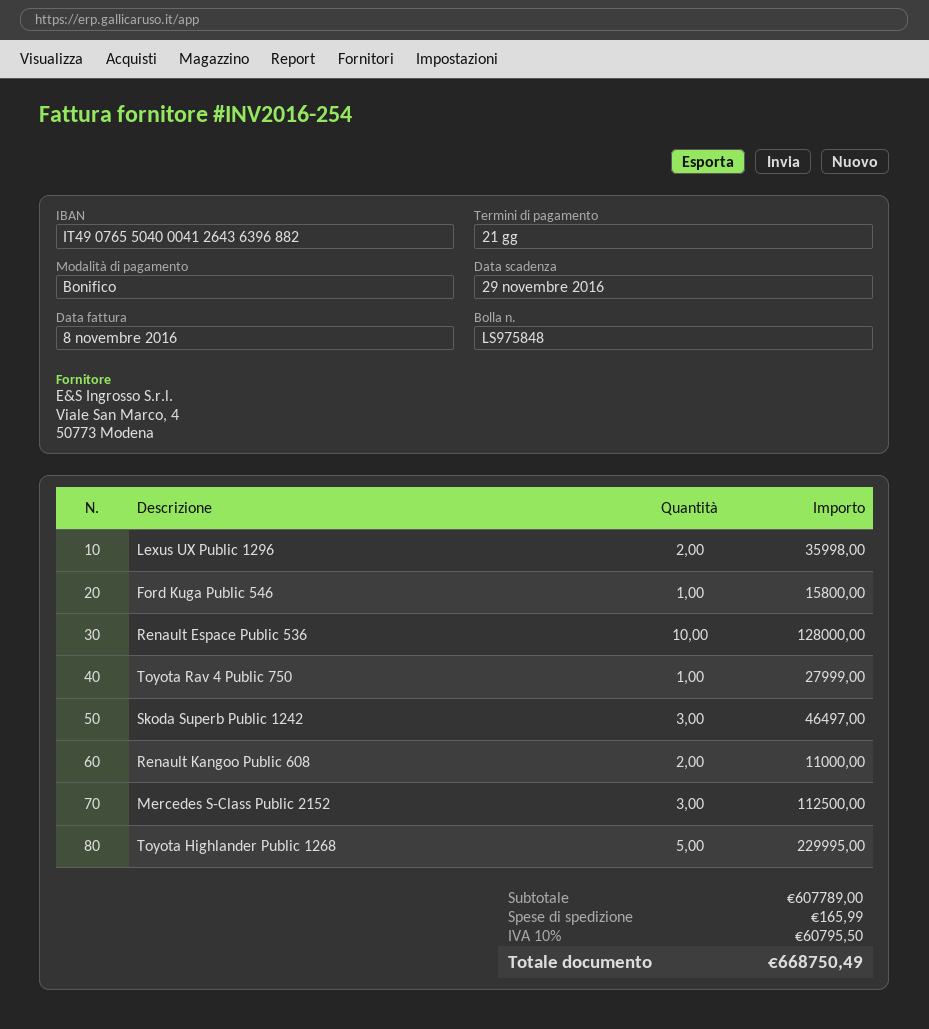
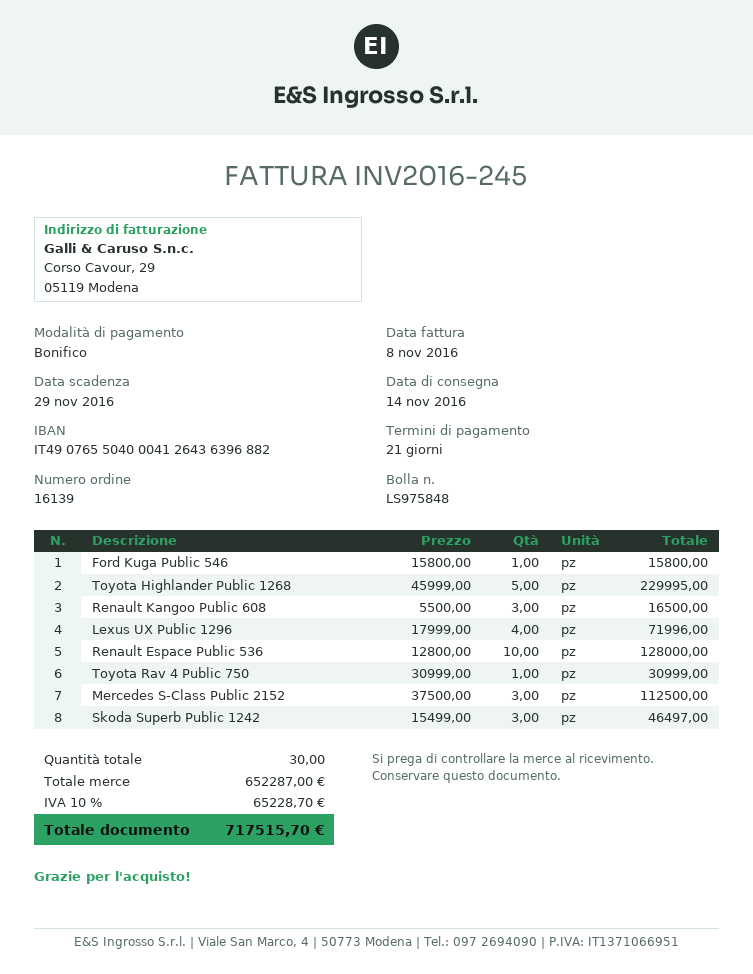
invoice number: INV2016-254 -> INV2016-245
Lexus UX Public 1296: 2 for 35998.00 -> 4 for 71996.00
Toyota Rav 4 Public 750: 1 for 27999.00 -> 1 for 30999.00
Renault Kangoo Public 608: 2 for 11000.00 -> 3 for 16500.00
subtotal: 607789.00 -> 652287.00
shipping: 165.99 -> none
tax: 10% = 60795.50 -> 10% = 65228.70
total: 668750.49 -> 717515.70

